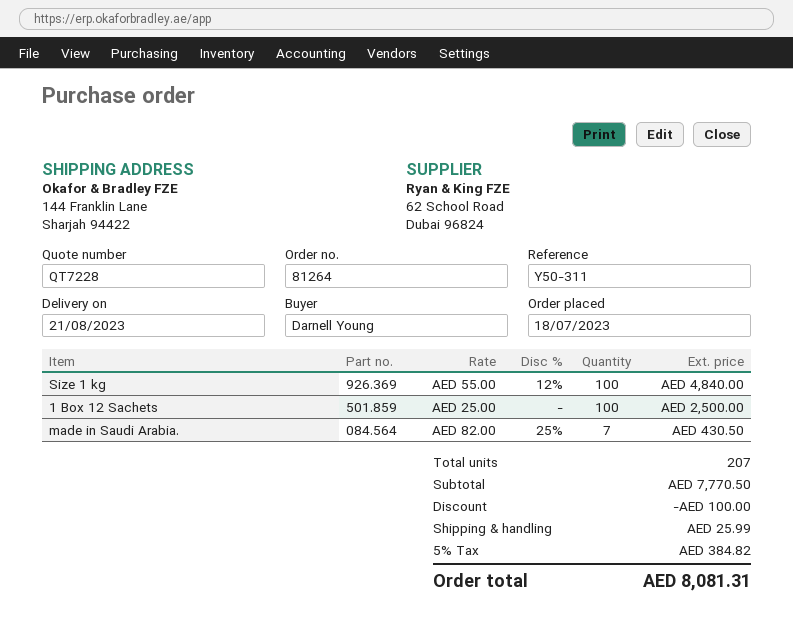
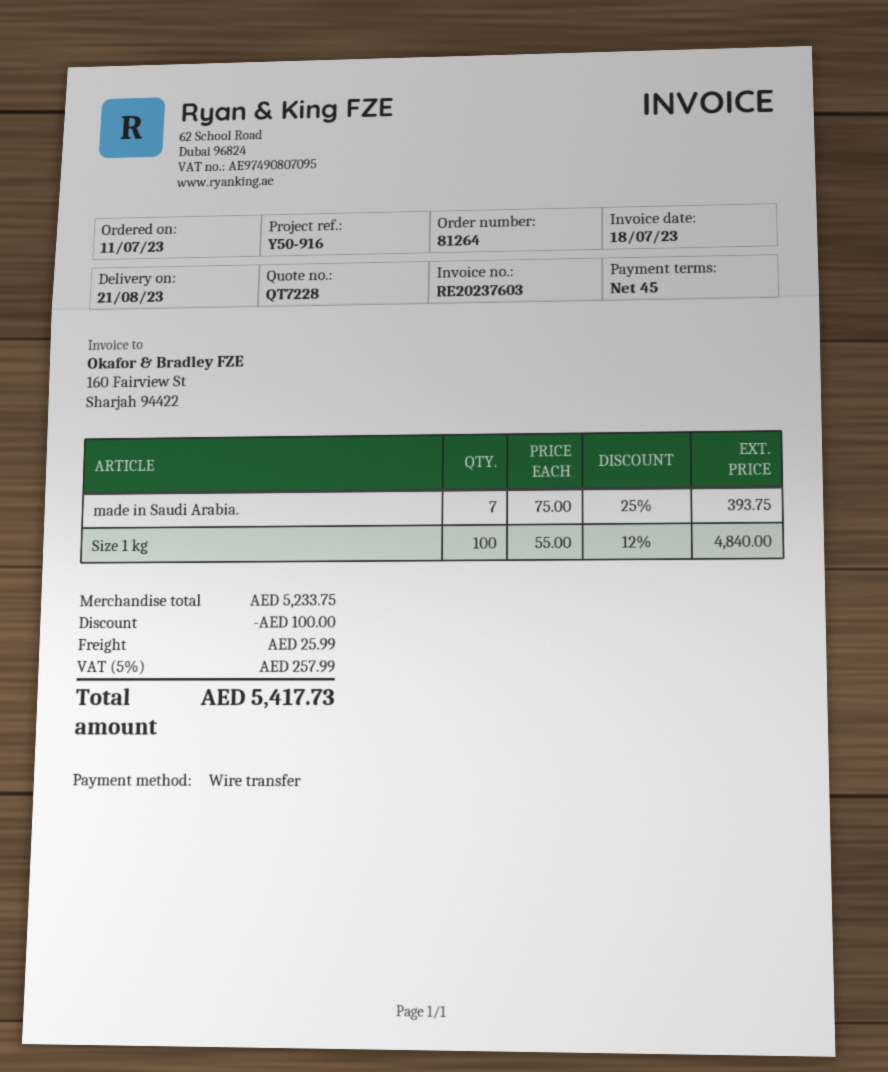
order date: 2023-07-18 -> 2023-07-11
reference: Y50-311 -> Y50-916
1 Box 12 Sachets: 100 x 25.00 = 2500.00 -> none
made in Saudi Arabia.: 7 x 82.00 - 25% = 430.50 -> 7 x 75.00 - 25% = 393.75
subtotal: 7770.50 -> 5233.75
tax: 5% = 384.82 -> 5% = 257.99
total: 8081.31 -> 5417.73

